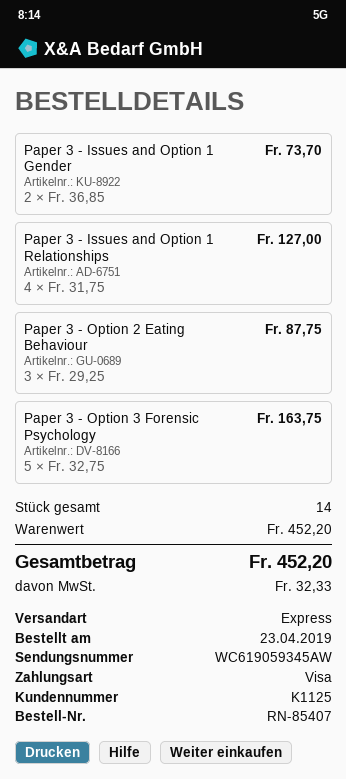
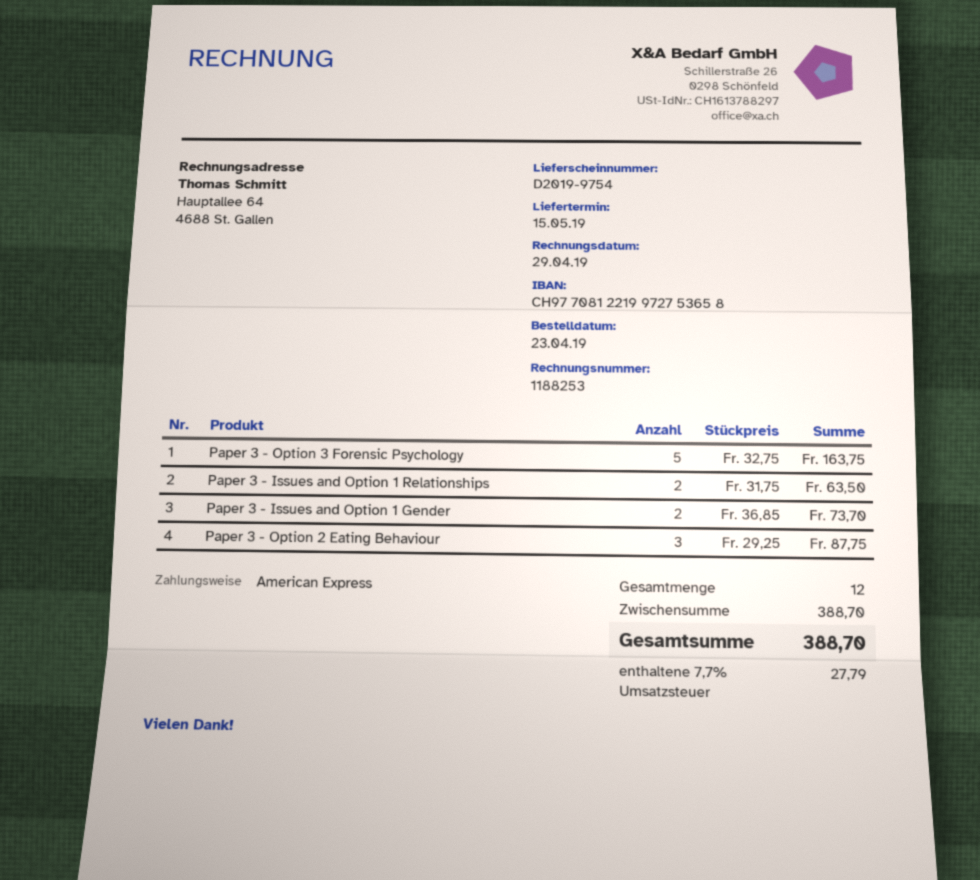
payment method: Visa -> American Express
Paper 3 - Issues and Option 1 Relationships: 4 x 31.75 = 127.00 -> 2 x 31.75 = 63.50
total quantity: 14 -> 12
subtotal: 452.20 -> 388.70
tax: 32.33 -> 27.79
total: 452.20 -> 388.70

